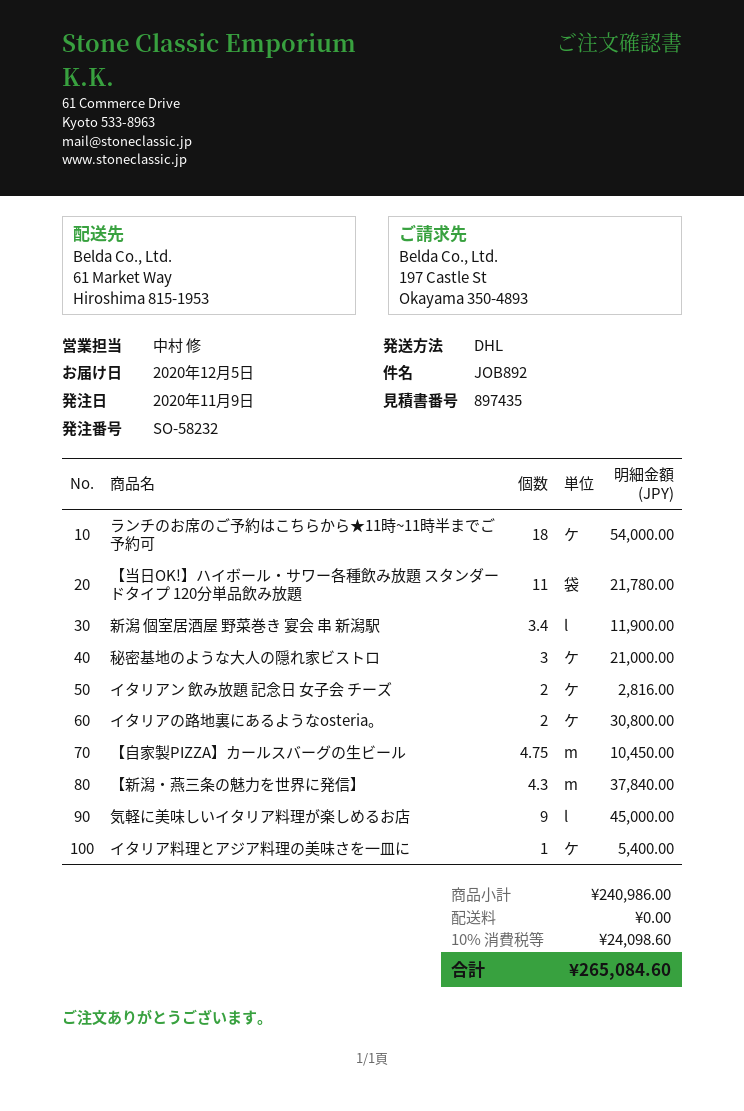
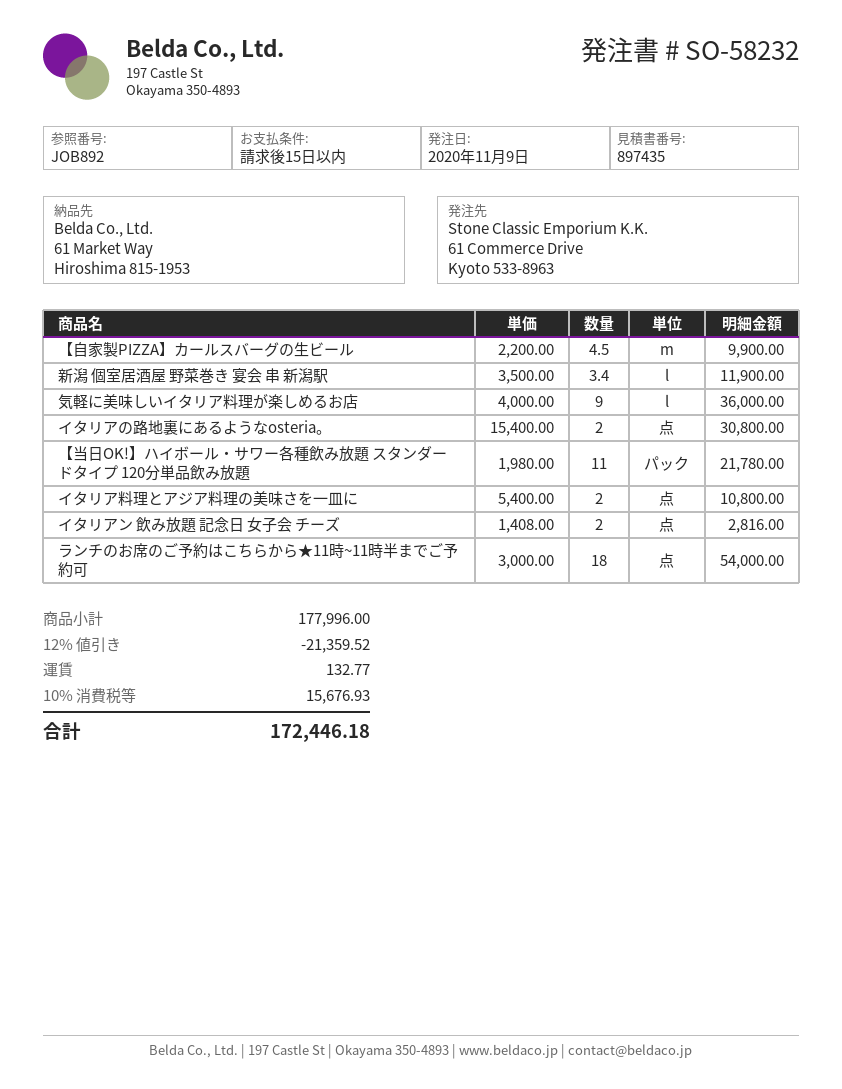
秘密基地のような大人の隠れ家ビストロ: 3 for 21000.00 -> none
【自家製PIZZA】カールスバーグの生ビール: 4.75 for 10450.00 -> 4.5 for 9900.00
【新潟・燕三条の魅力を世界に発信】: 4.3 for 37840.00 -> none
気軽に美味しいイタリア料理が楽しめるお店: 9 for 45000.00 -> 9 for 36000.00
イタリア料理とアジア料理の美味さを一皿に: 1 for 5400.00 -> 2 for 10800.00
subtotal: 240986.00 -> 177996.00
discount: none -> 12% = 21359.52
shipping: 0.00 -> 132.77
tax: 10% = 24098.60 -> 10% = 15676.93
total: 265084.60 -> 172446.18

